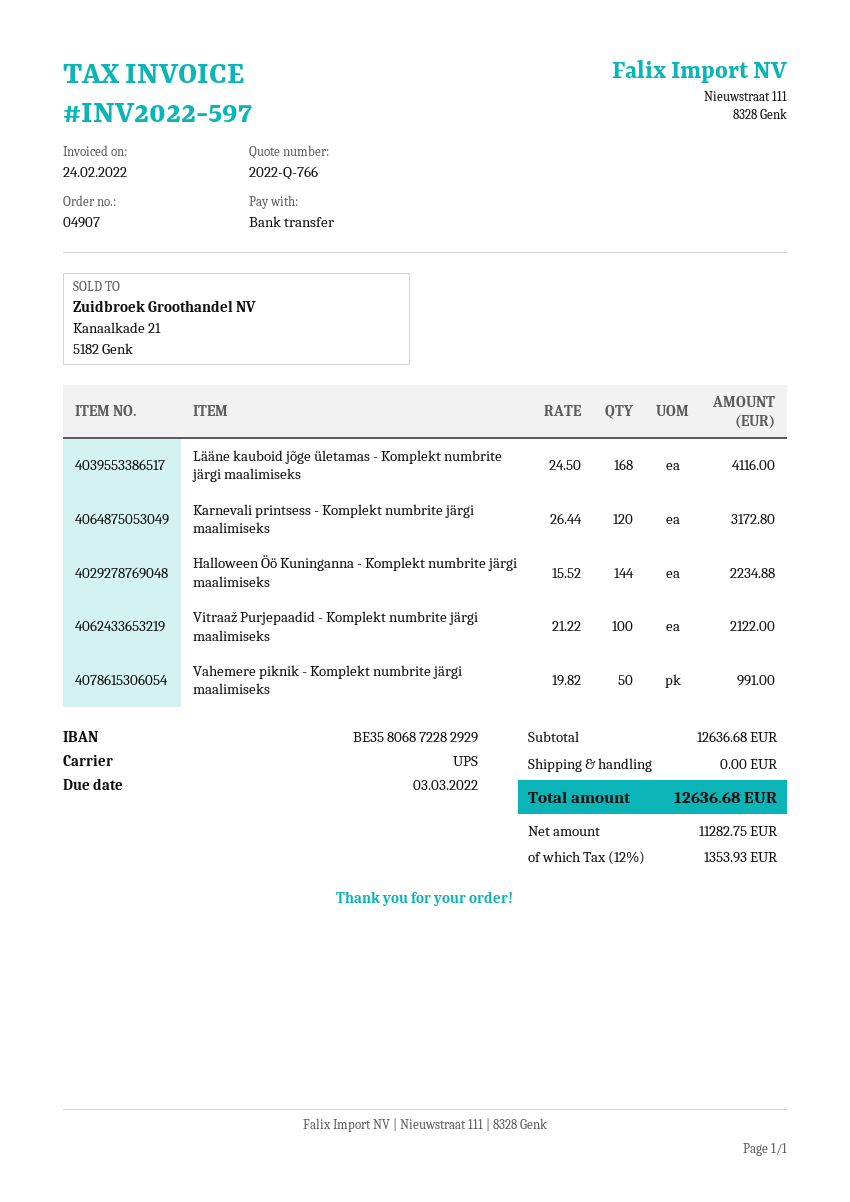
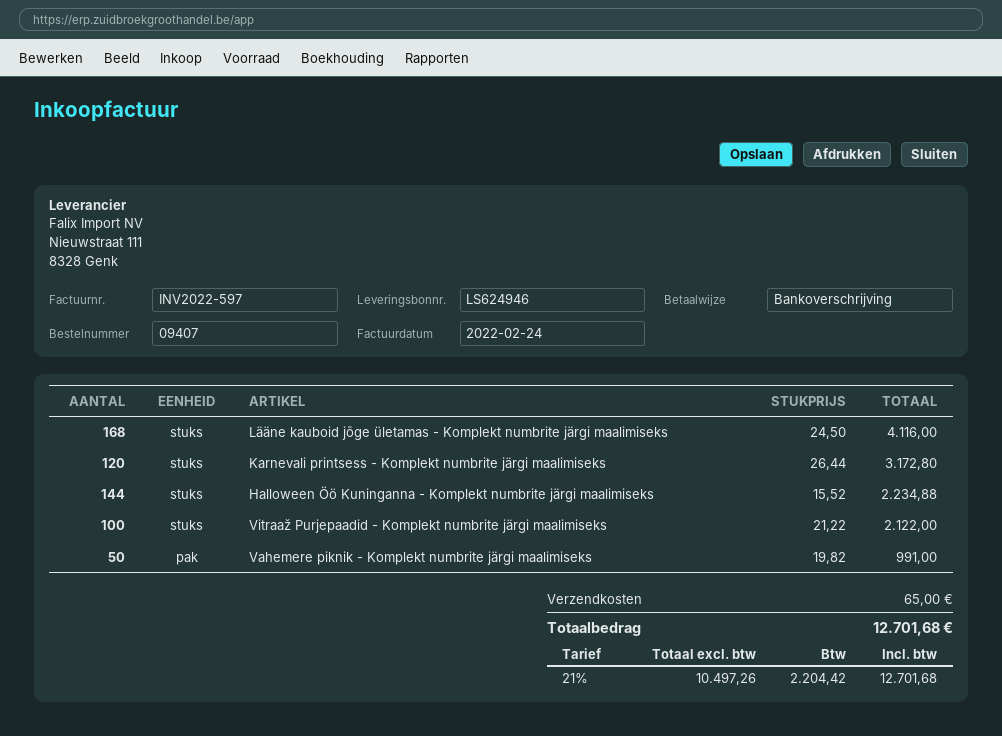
order number: 04907 -> 09407
shipping: 0.00 -> 65.00
net: 11282.75 -> 10497.26
tax: 12% = 1353.93 -> 21% = 2204.42
total: 12636.68 -> 12701.68

